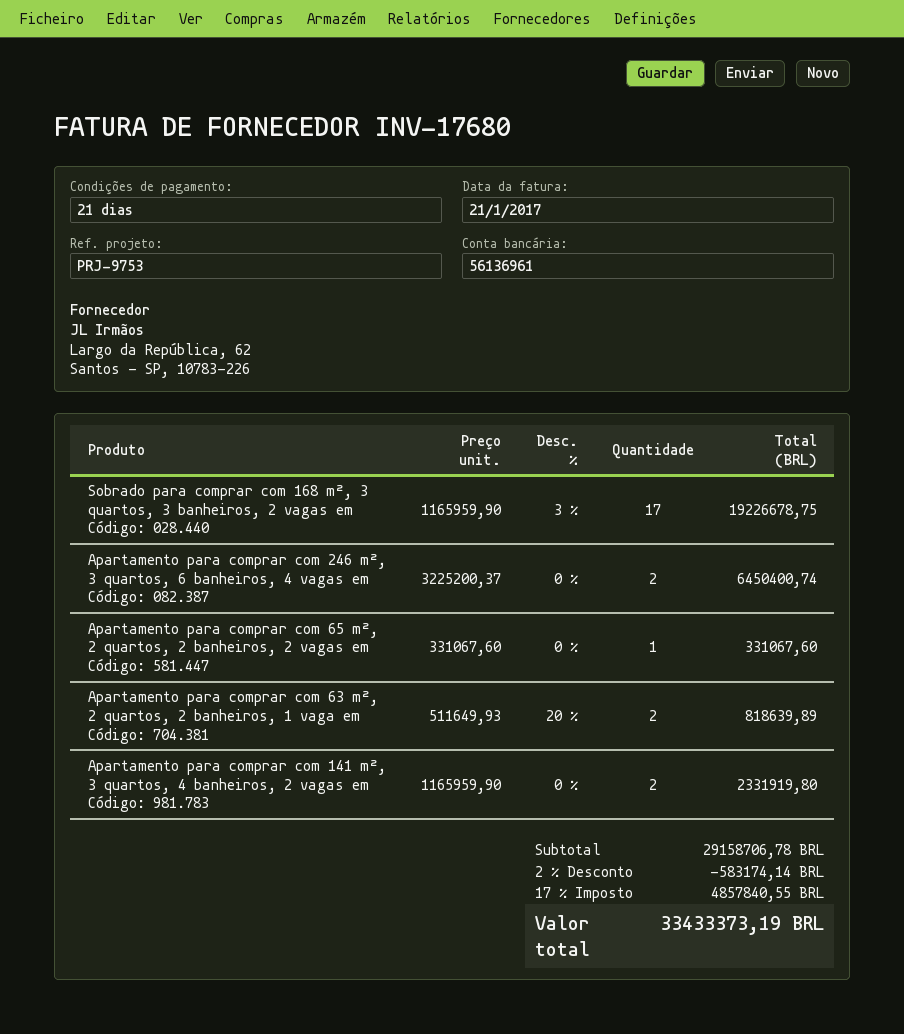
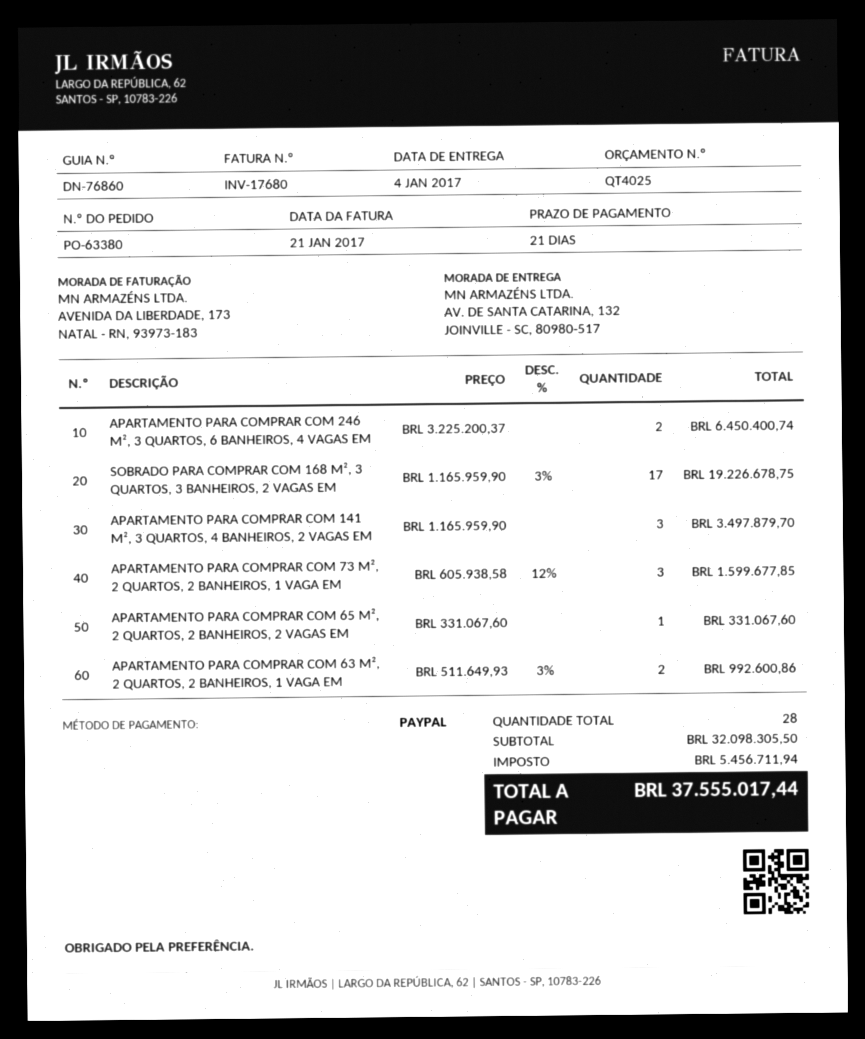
Apartamento para comprar com 63 m², 2 quartos, 2 banheiros, 1 vaga em: 2 x 511649.93 - 20% = 818639.89 -> 2 x 511649.93 - 3% = 992600.86
Apartamento para comprar com 141 m², 3 quartos, 4 banheiros, 2 vagas em: 2 x 1165959.90 = 2331919.80 -> 3 x 1165959.90 = 3497879.70
APARTAMENTO PARA COMPRAR COM 73 M², 2 QUARTOS, 2 BANHEIROS, 1 VAGA EM: none -> 3 x 605938.58 - 12% = 1599677.85
subtotal: 29158706.78 -> 32098305.50
discount: 2% = 583174.14 -> none
tax: 4857840.55 -> 5456711.94
total: 33433373.19 -> 37555017.44

